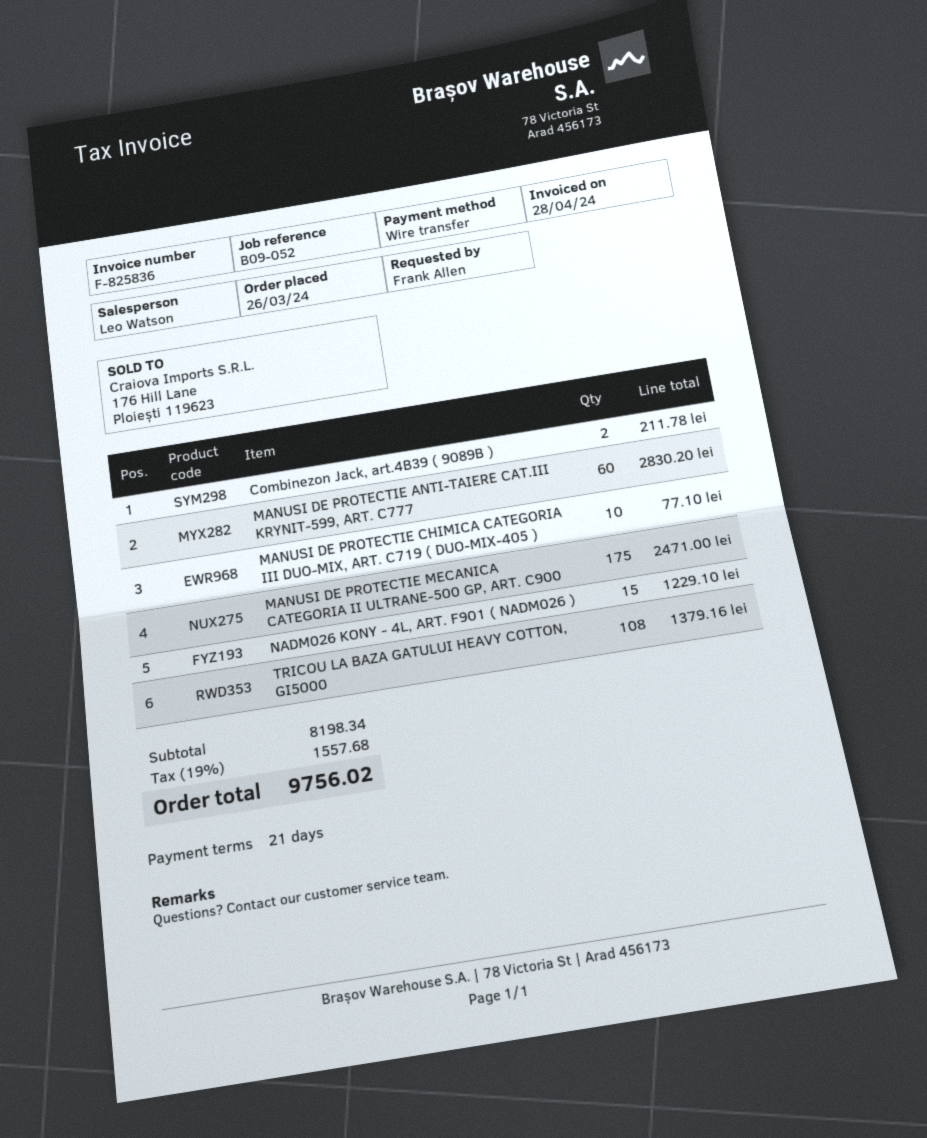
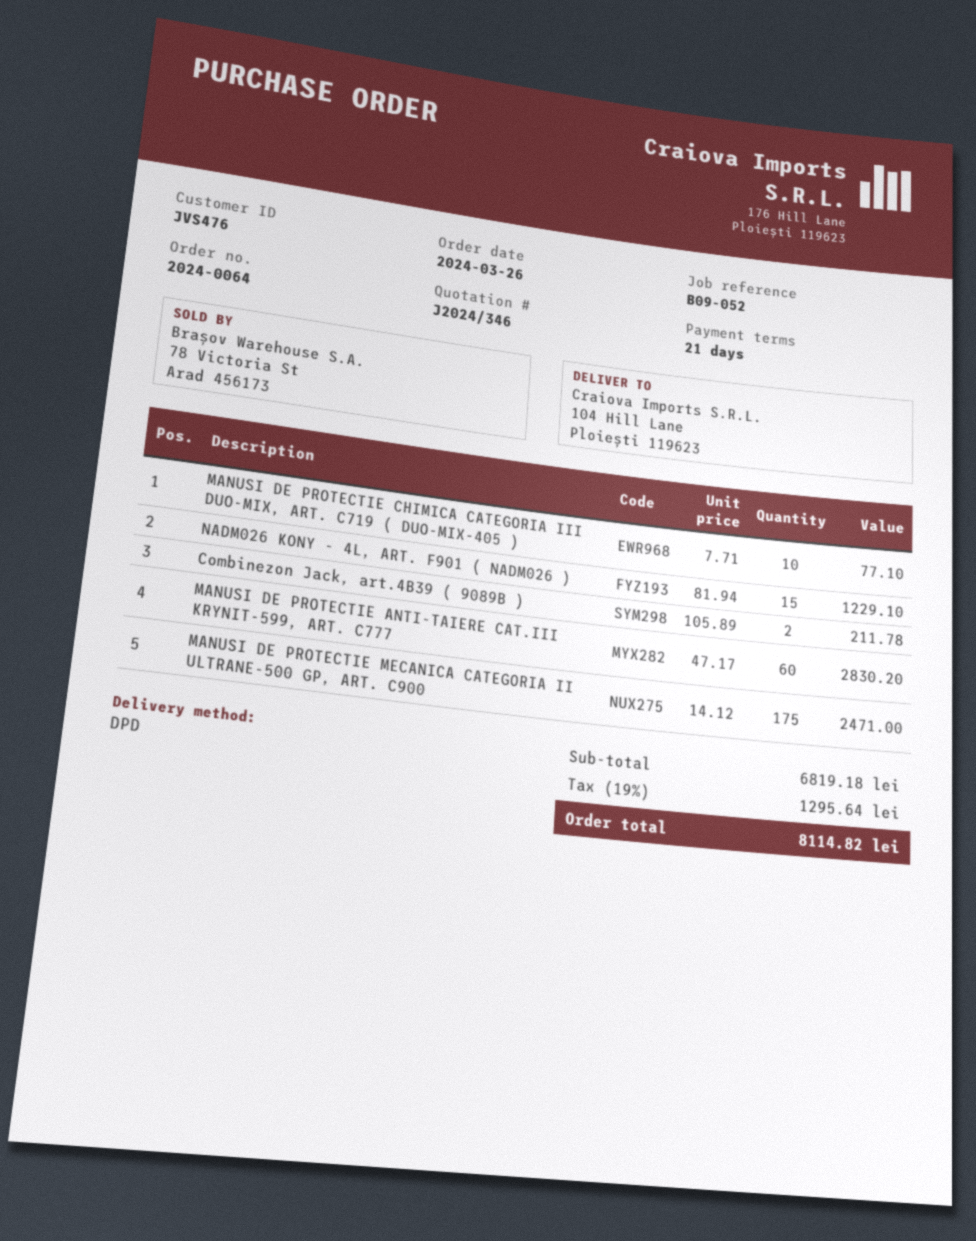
TRICOU LA BAZA GATULUI HEAVY COTTON, GI5000: 108 for 1379.16 -> none
subtotal: 8198.34 -> 6819.18
tax: 19% = 1557.68 -> 19% = 1295.64
total: 9756.02 -> 8114.82

